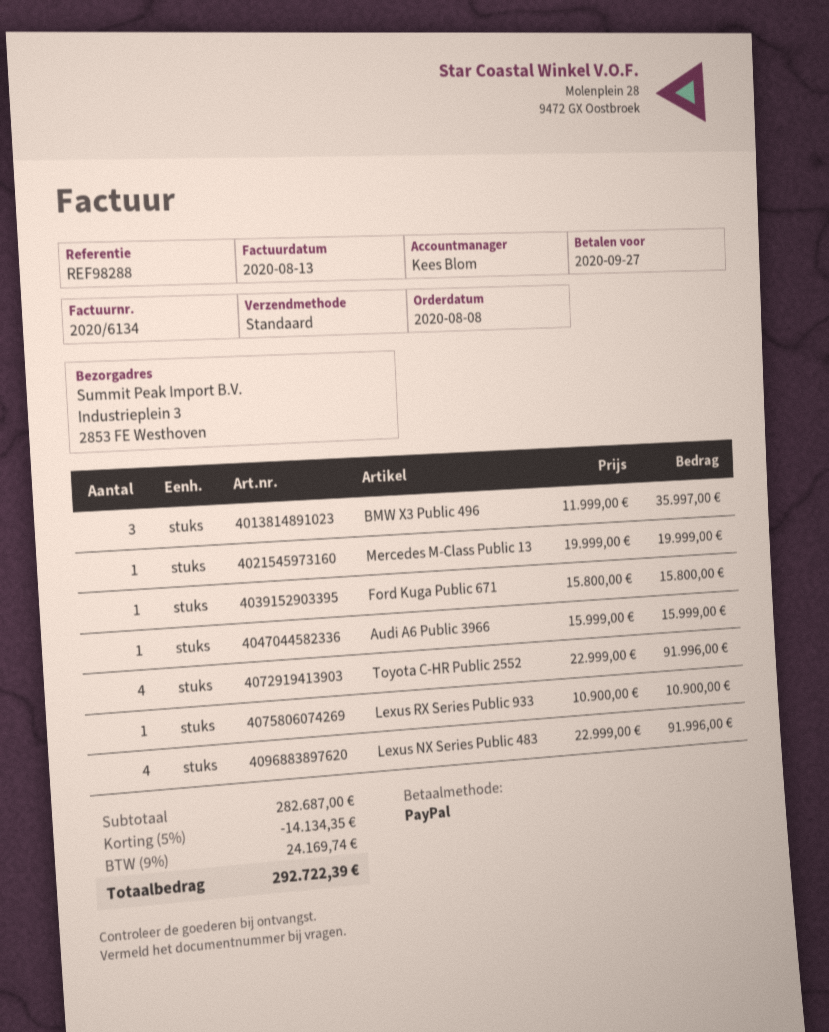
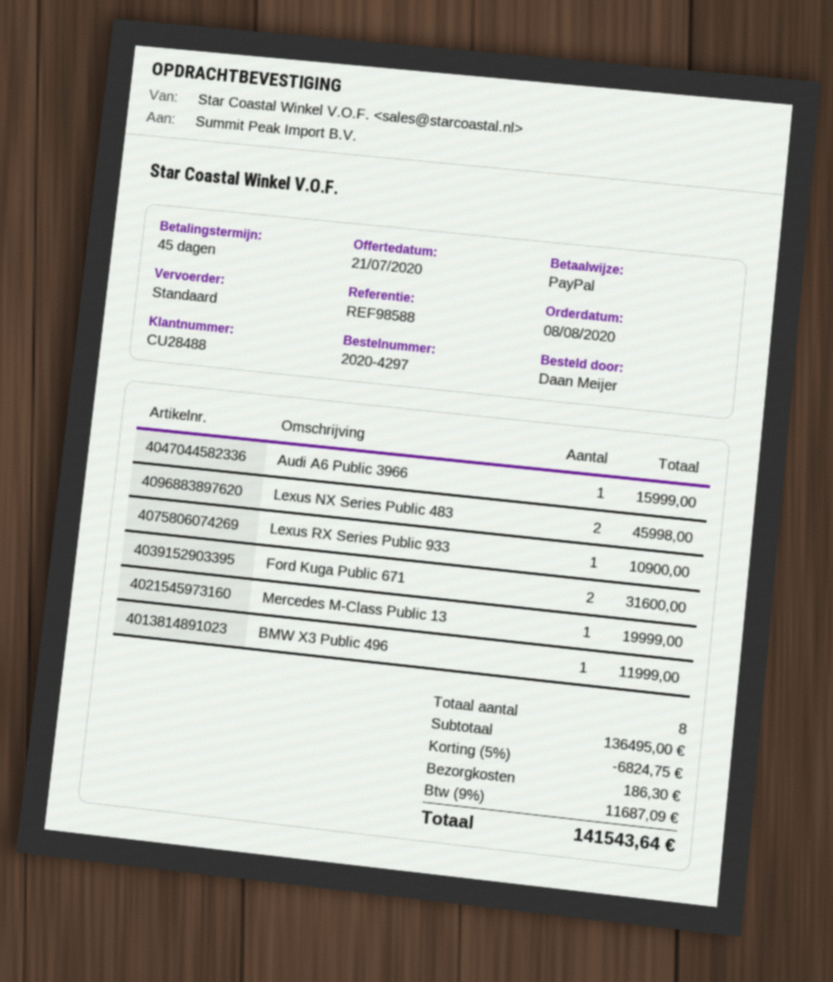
reference: REF98288 -> REF98588
BMW X3 Public 496: 3 for 35997.00 -> 1 for 11999.00
Ford Kuga Public 671: 1 for 15800.00 -> 2 for 31600.00
Toyota C-HR Public 2552: 4 for 91996.00 -> none
Lexus NX Series Public 483: 4 for 91996.00 -> 2 for 45998.00
subtotal: 282687.00 -> 136495.00
discount: 5% = 14134.35 -> 5% = 6824.75
shipping: none -> 186.30
tax: 9% = 24169.74 -> 9% = 11687.09
total: 292722.39 -> 141543.64

